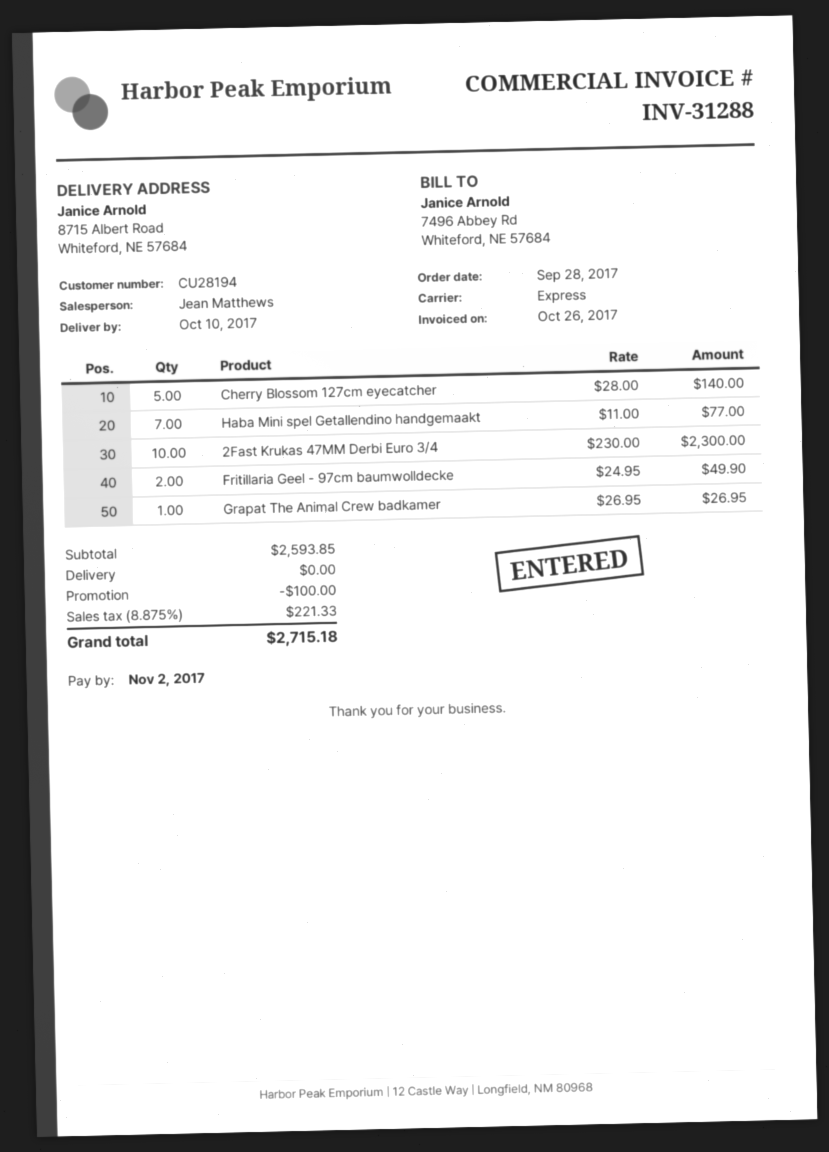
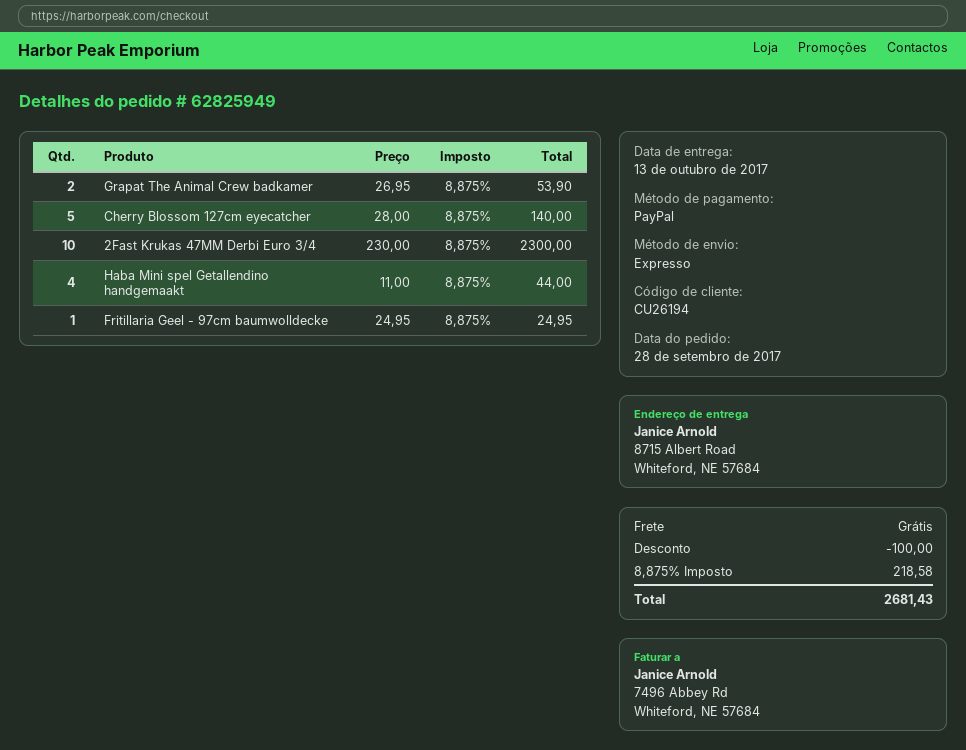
delivery date: 2017-10-10 -> 2017-10-13
customer number: CU28194 -> CU26194
Haba Mini spel Getallendino handgemaakt: 7 x 11.00 = 77.00 -> 4 x 11.00 = 44.00
Fritillaria Geel - 97cm baumwolldecke: 2 x 24.95 = 49.90 -> 1 x 24.95 = 24.95
Grapat The Animal Crew badkamer: 1 x 26.95 = 26.95 -> 2 x 26.95 = 53.90
tax: 8.875% = 221.33 -> 8.875% = 218.58
total: 2715.18 -> 2681.43

